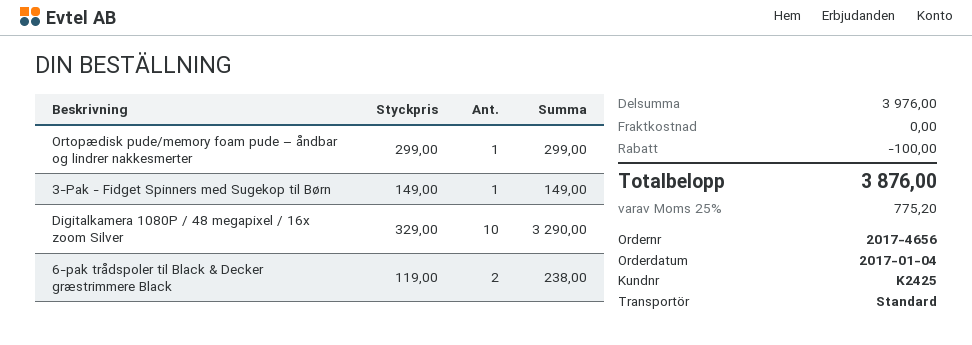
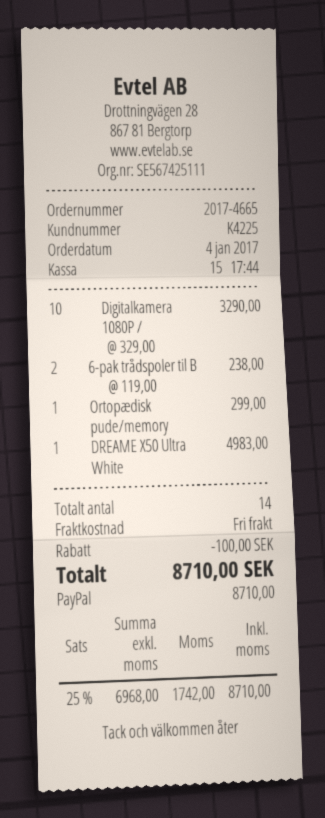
order number: 2017-4656 -> 2017-4665
customer number: K2425 -> K4225
3-Pak - Fidget Spinners med Sugekop til Børn: 1 x 149.00 = 149.00 -> none
DREAME X50 Ultra White: none -> 1 x 4983.00 = 4983.00
tax: 25% = 775.20 -> 25% = 1742.00
total: 3876.00 -> 8710.00

